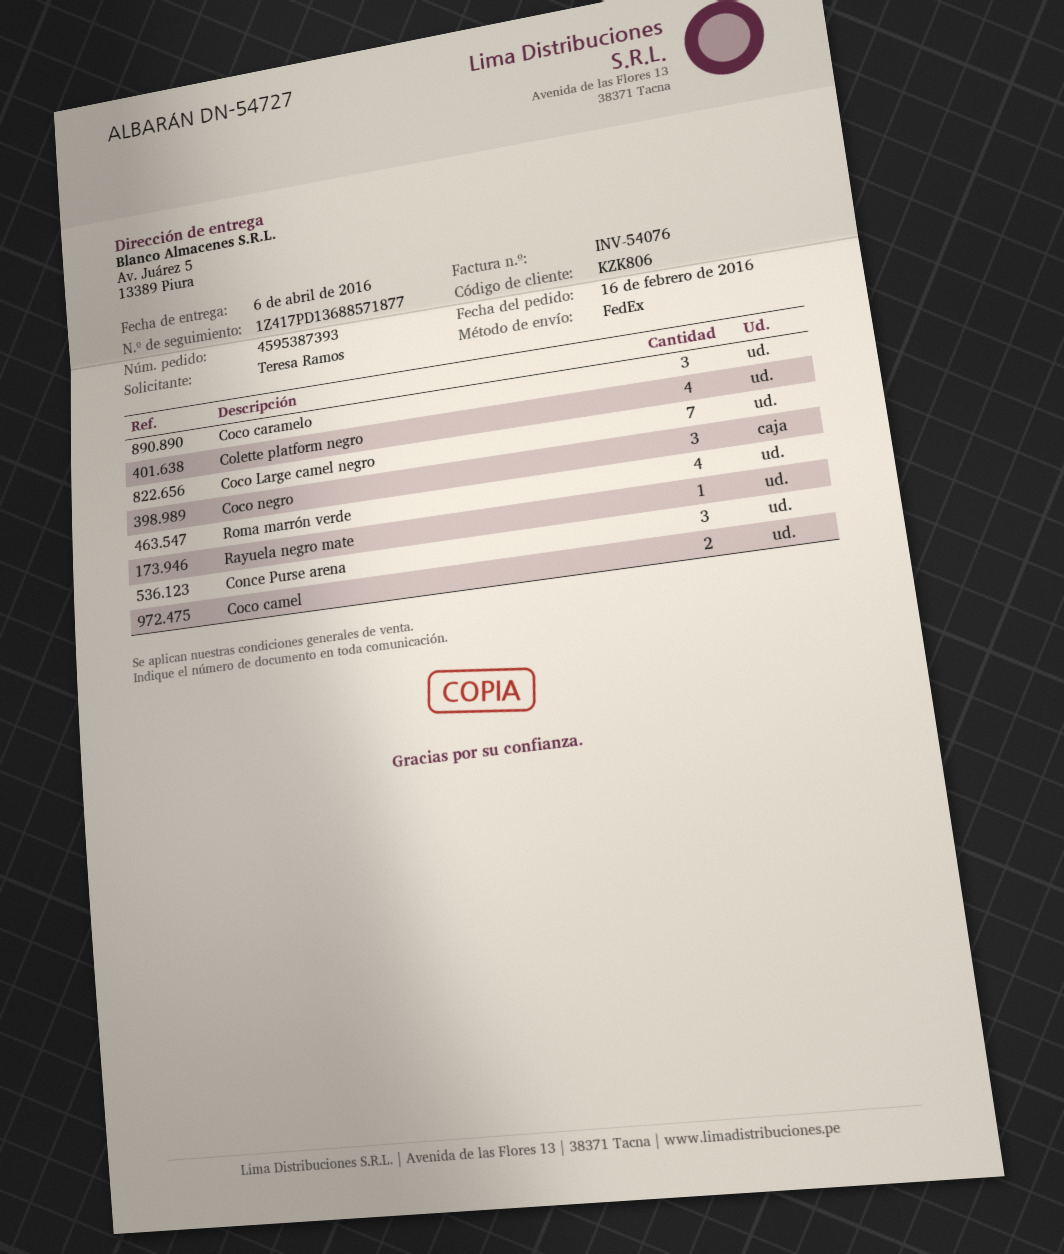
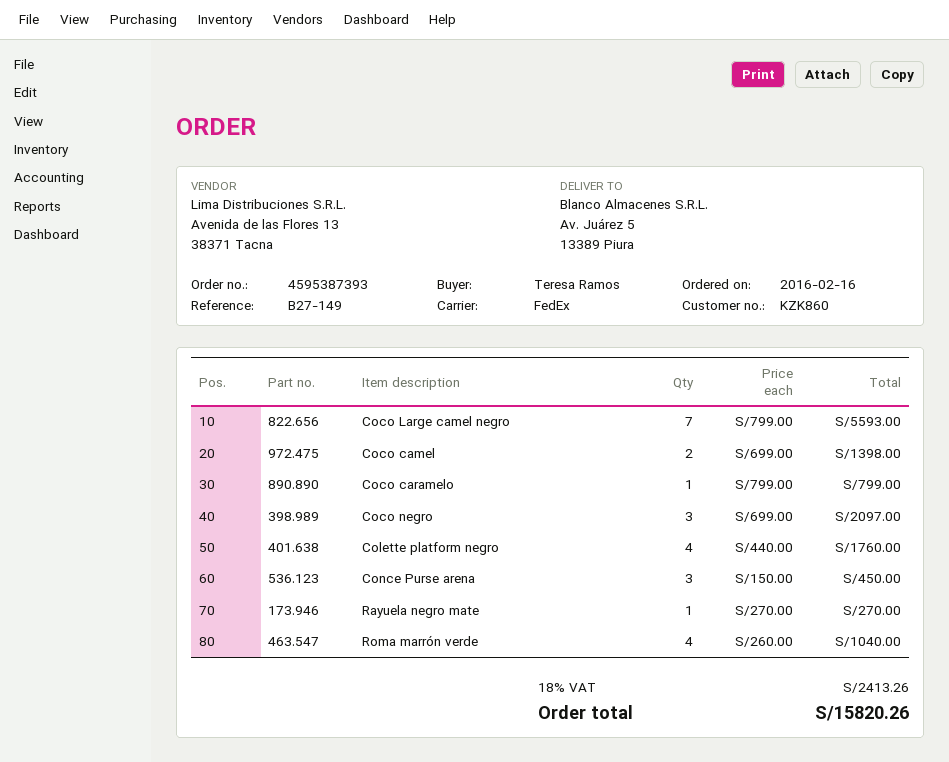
customer number: KZK806 -> KZK860
Coco caramelo: 3 -> 1

